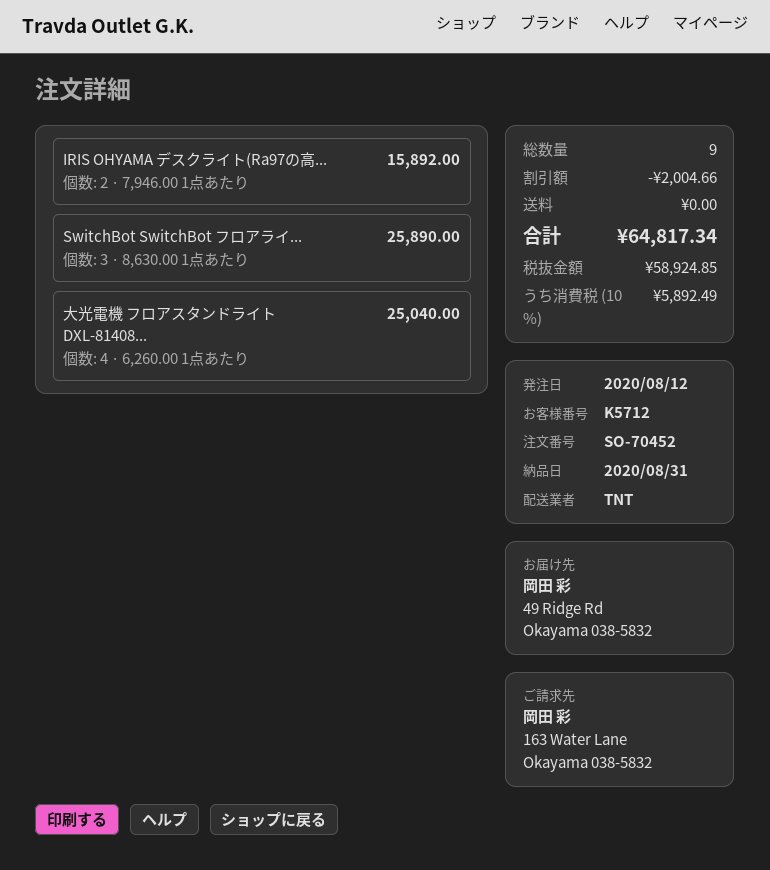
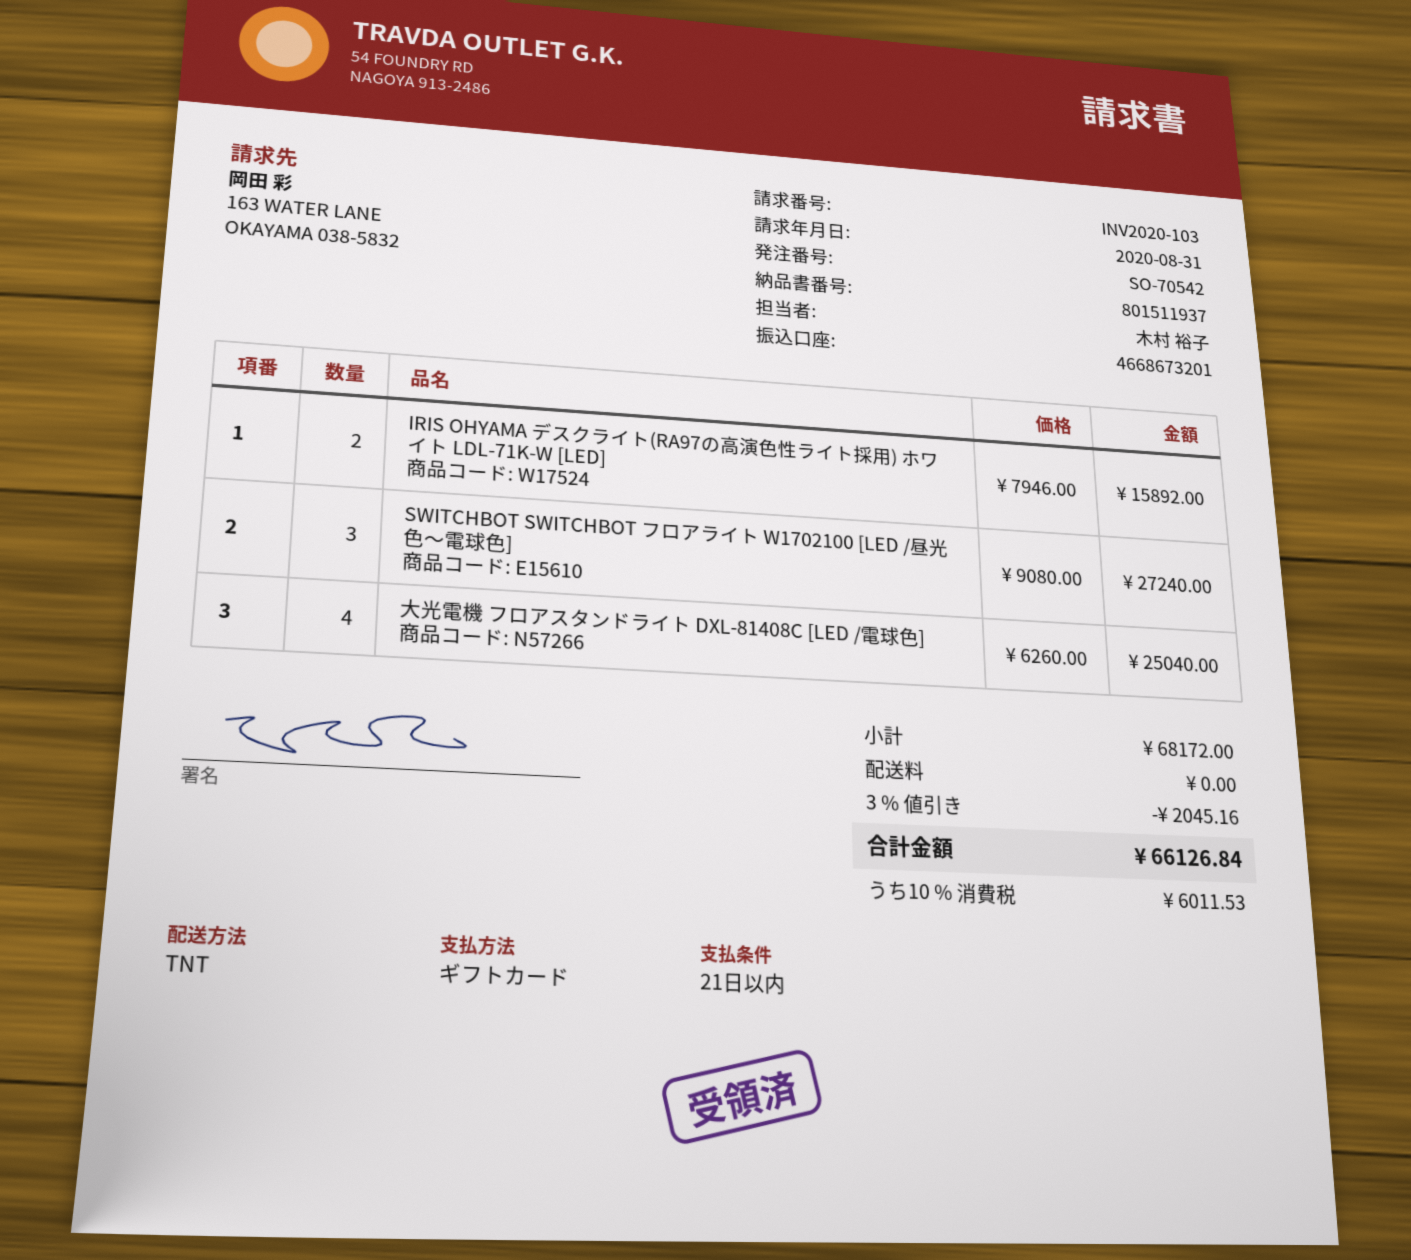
order number: SO-70452 -> SO-70542
SwitchBot SwitchBot フロアライ...: 3 x 8630.00 = 25890.00 -> 3 x 9080.00 = 27240.00
discount: 2004.66 -> 2045.16
tax: 10% = 5892.49 -> 10% = 6011.53
total: 64817.34 -> 66126.84

